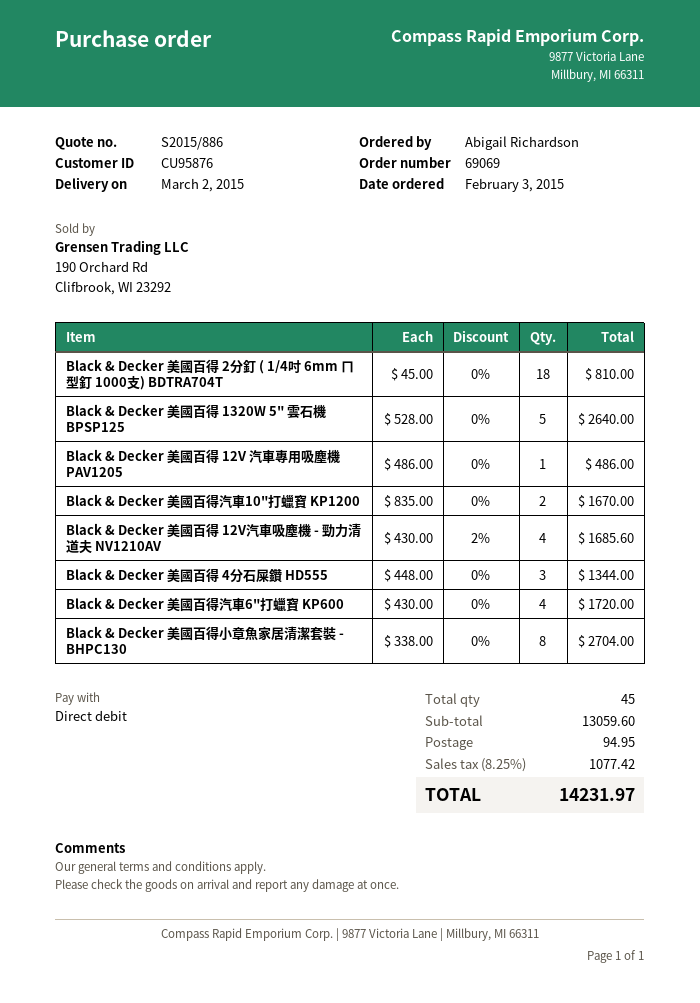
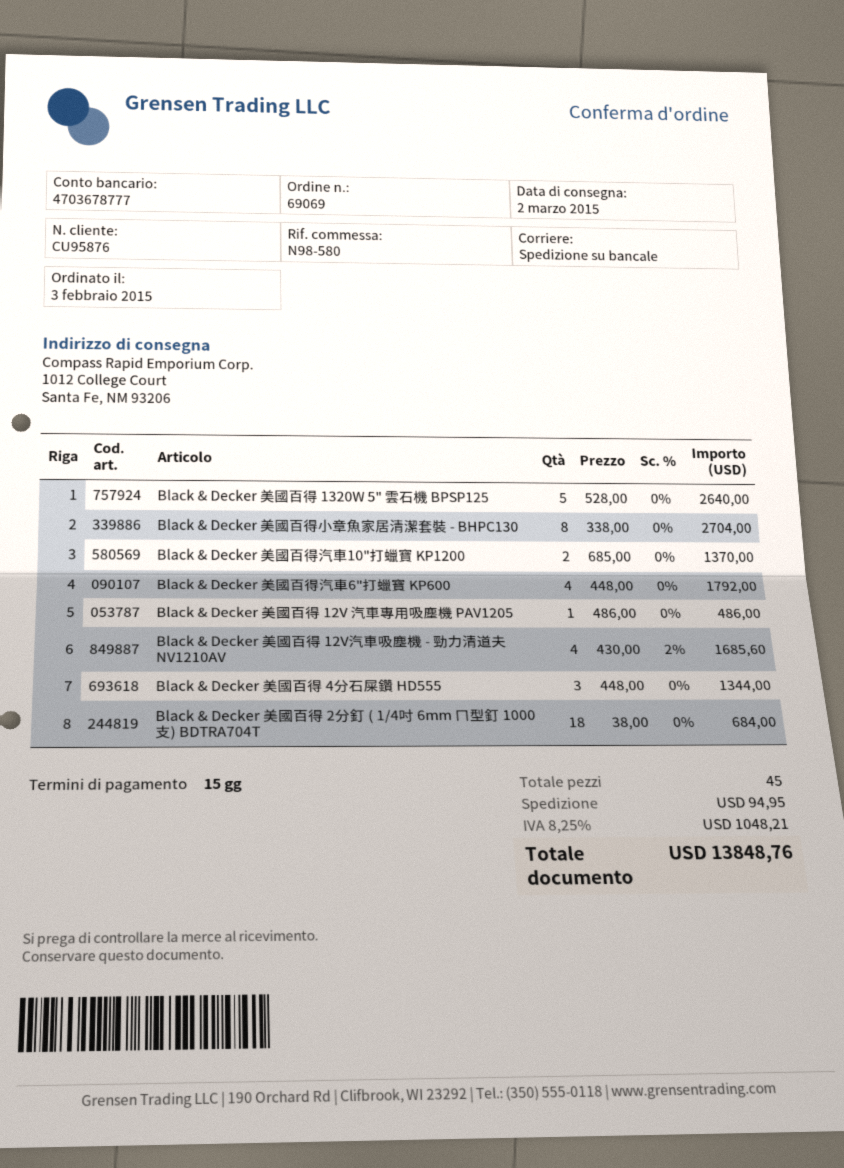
Black & Decker 美國百得 2分釘 ( 1/4吋 6mm ㄇ型釘 1000支) BDTRA704T: 18 x 45.00 = 810.00 -> 18 x 38.00 = 684.00
Black & Decker 美國百得汽車10"打蠟寶 KP1200: 2 x 835.00 = 1670.00 -> 2 x 685.00 = 1370.00
Black & Decker 美國百得汽車6"打蠟寶 KP600: 4 x 430.00 = 1720.00 -> 4 x 448.00 = 1792.00
tax: 8.25% = 1077.42 -> 8.25% = 1048.21
total: 14231.97 -> 13848.76

